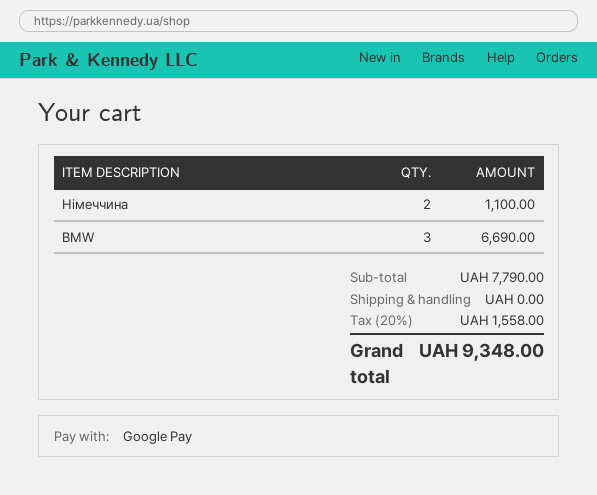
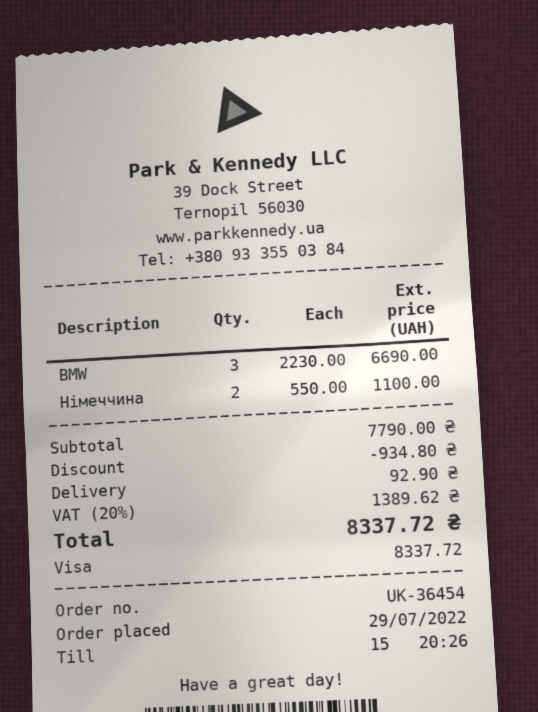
payment method: Google Pay -> Visa
discount: none -> 934.80
shipping: 0.00 -> 92.90
tax: 20% = 1558.00 -> 20% = 1389.62
total: 9348.00 -> 8337.72

